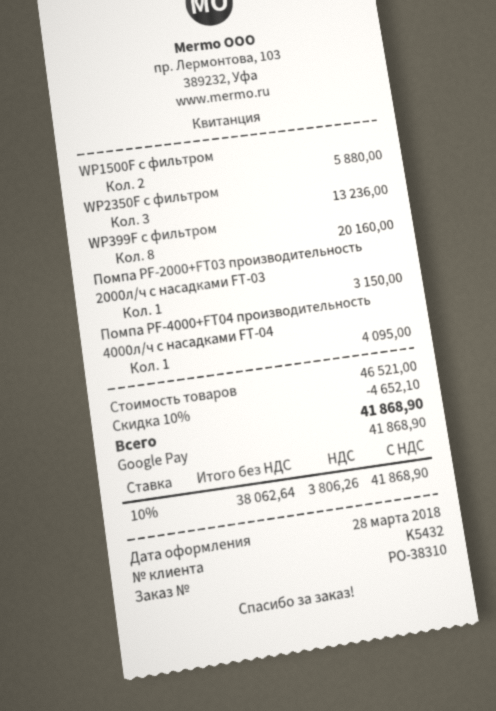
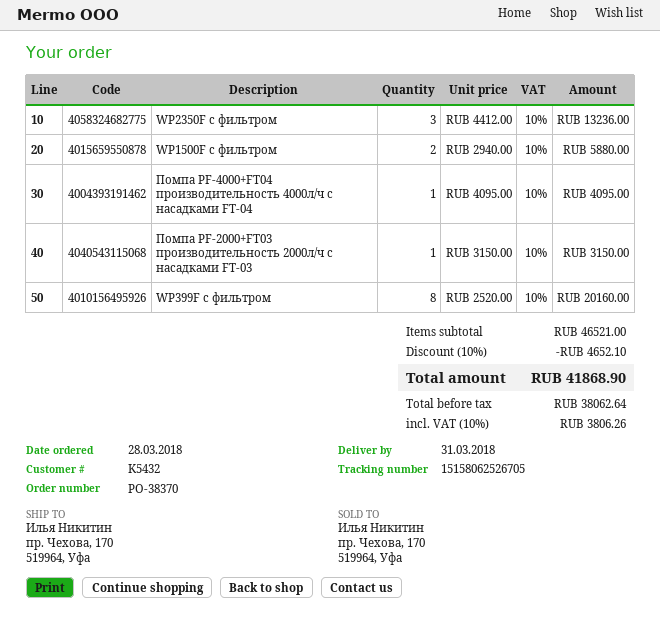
order number: PO-38310 -> PO-38370

